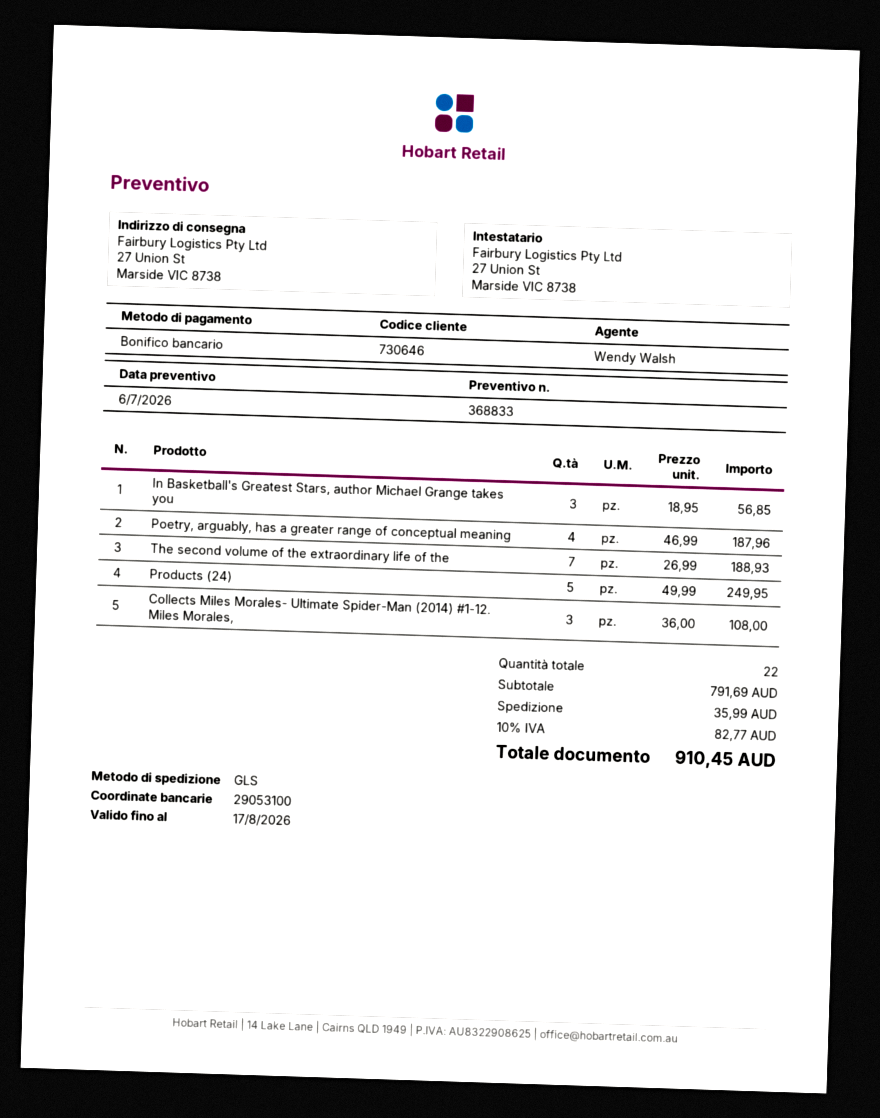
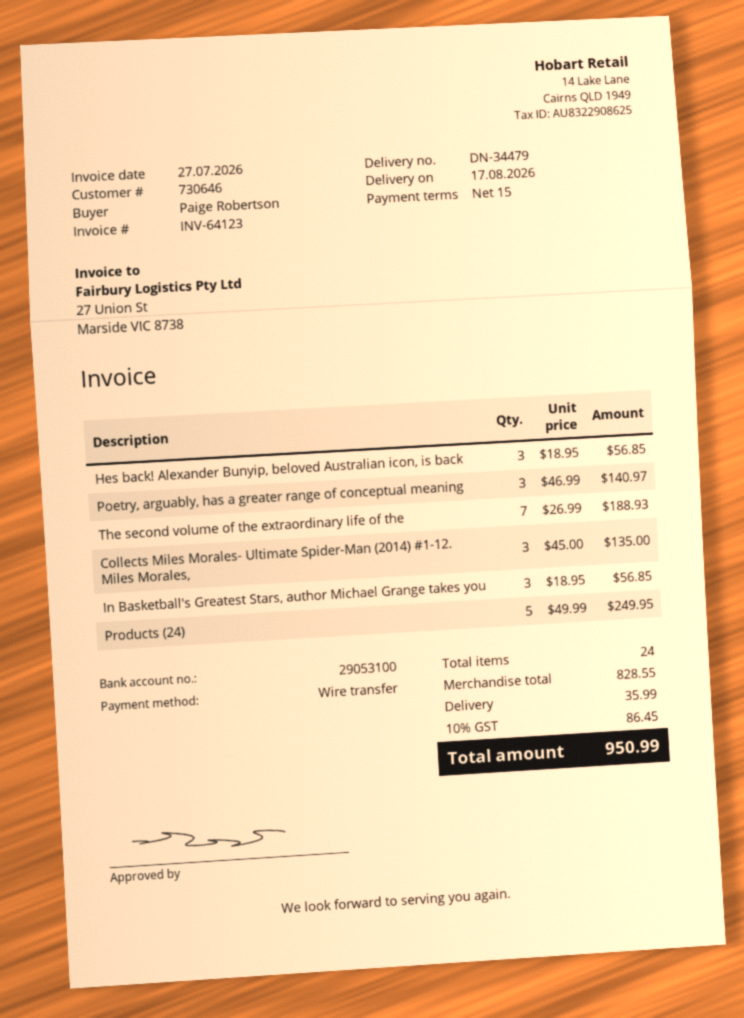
Poetry, arguably, has a greater range of conceptual meaning: 4 x 46.99 = 187.96 -> 3 x 46.99 = 140.97
Collects Miles Morales- Ultimate Spider-Man (2014) #1-12. Miles Morales,: 3 x 36.00 = 108.00 -> 3 x 45.00 = 135.00
Hes back! Alexander Bunyip, beloved Australian icon, is back: none -> 3 x 18.95 = 56.85
total quantity: 22 -> 24
subtotal: 791.69 -> 828.55
tax: 10% = 82.77 -> 10% = 86.45
total: 910.45 -> 950.99

